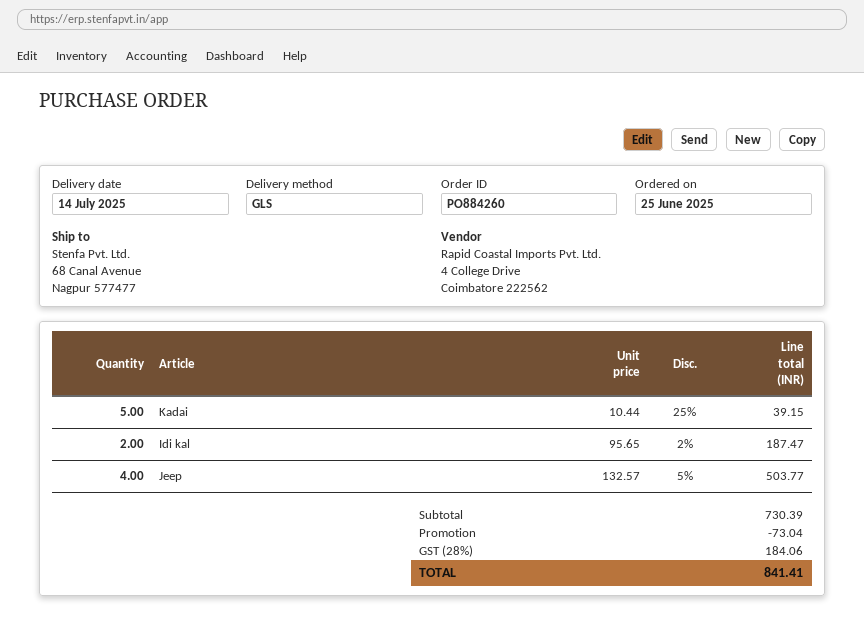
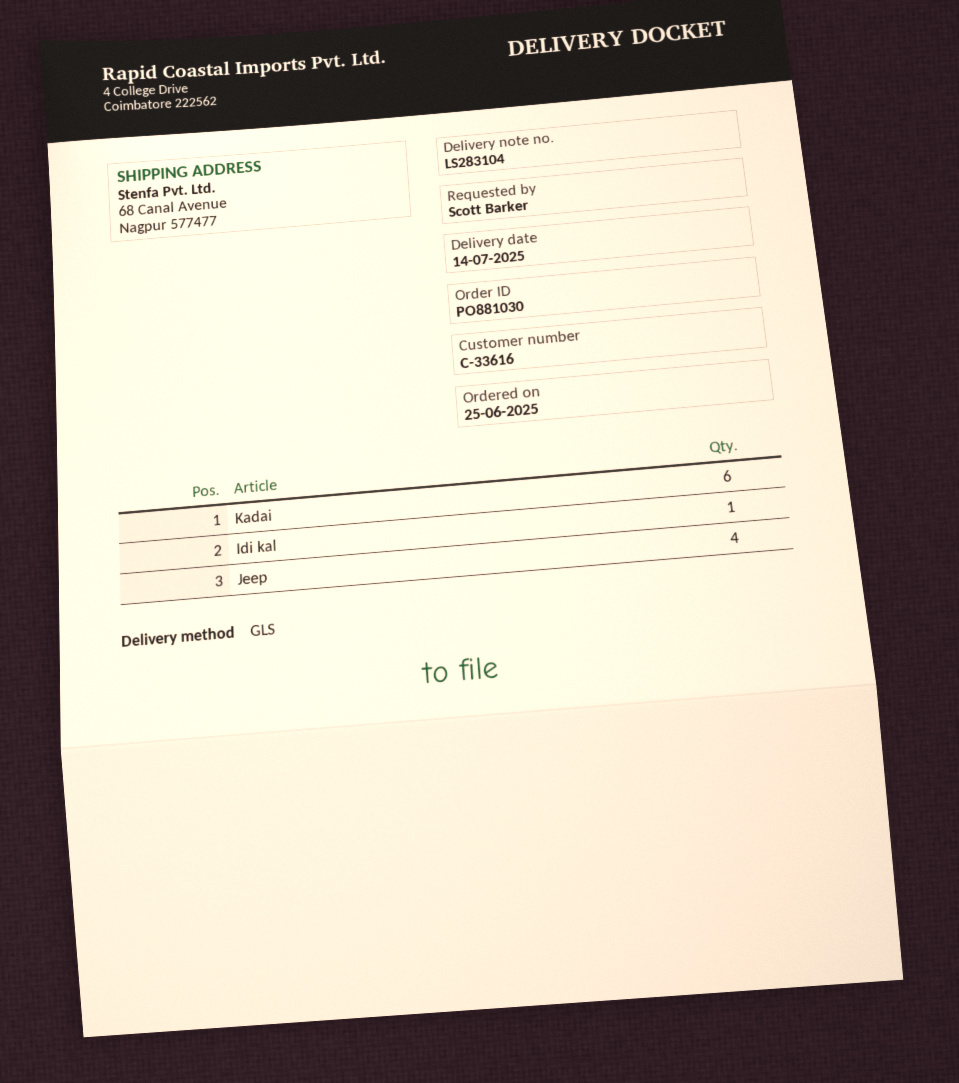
order number: PO884260 -> PO881030
Kadai: 5 -> 6
Idi kal: 2 -> 1

